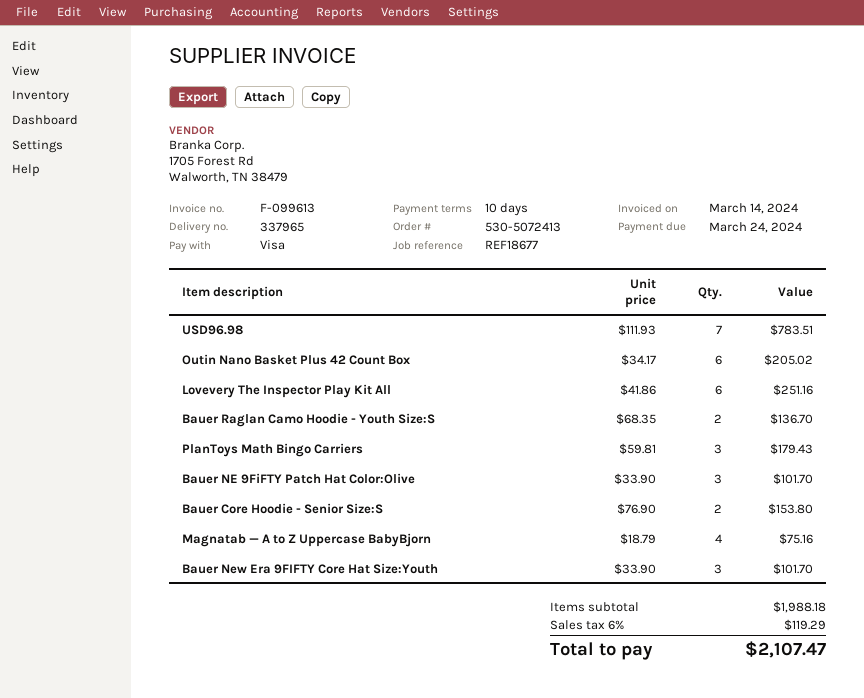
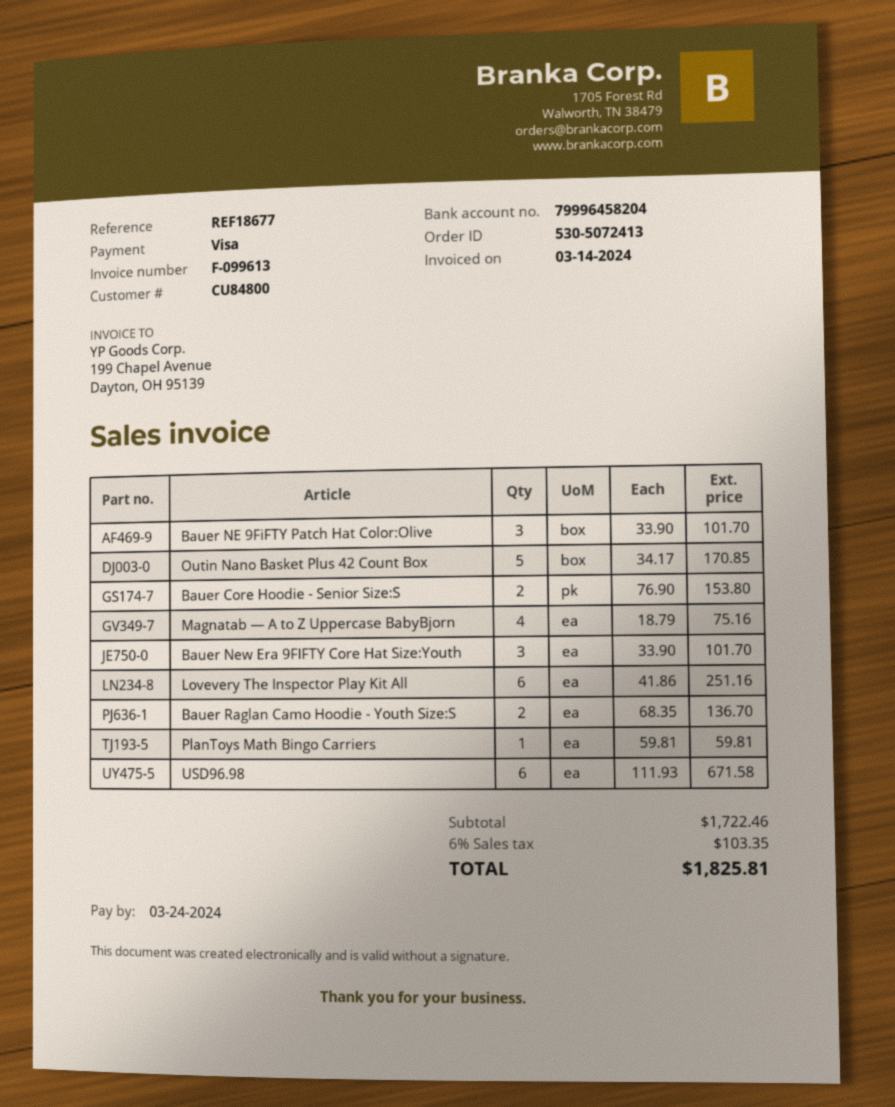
USD96.98: 7 x 111.93 = 783.51 -> 6 x 111.93 = 671.58
Outin Nano Basket Plus 42 Count Box: 6 x 34.17 = 205.02 -> 5 x 34.17 = 170.85
PlanToys Math Bingo Carriers: 3 x 59.81 = 179.43 -> 1 x 59.81 = 59.81
subtotal: 1988.18 -> 1722.46
tax: 6% = 119.29 -> 6% = 103.35
total: 2107.47 -> 1825.81

